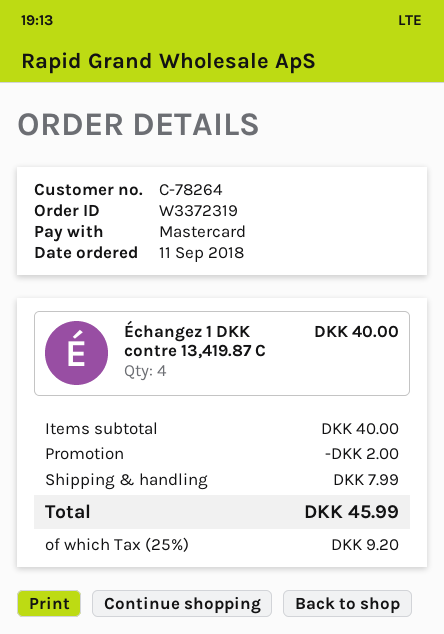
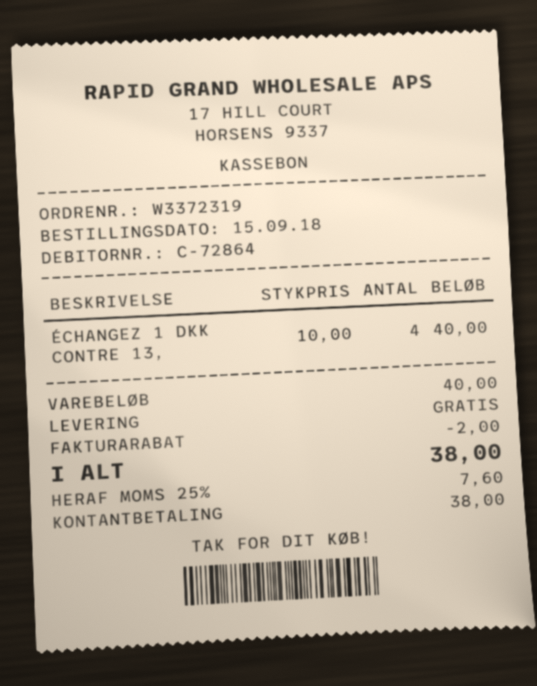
order date: 2018-09-11 -> 2018-09-15
customer number: C-78264 -> C-72864
payment method: Mastercard -> cash
shipping: 7.99 -> 0.00
tax: 25% = 9.20 -> 25% = 7.60
total: 45.99 -> 38.00

